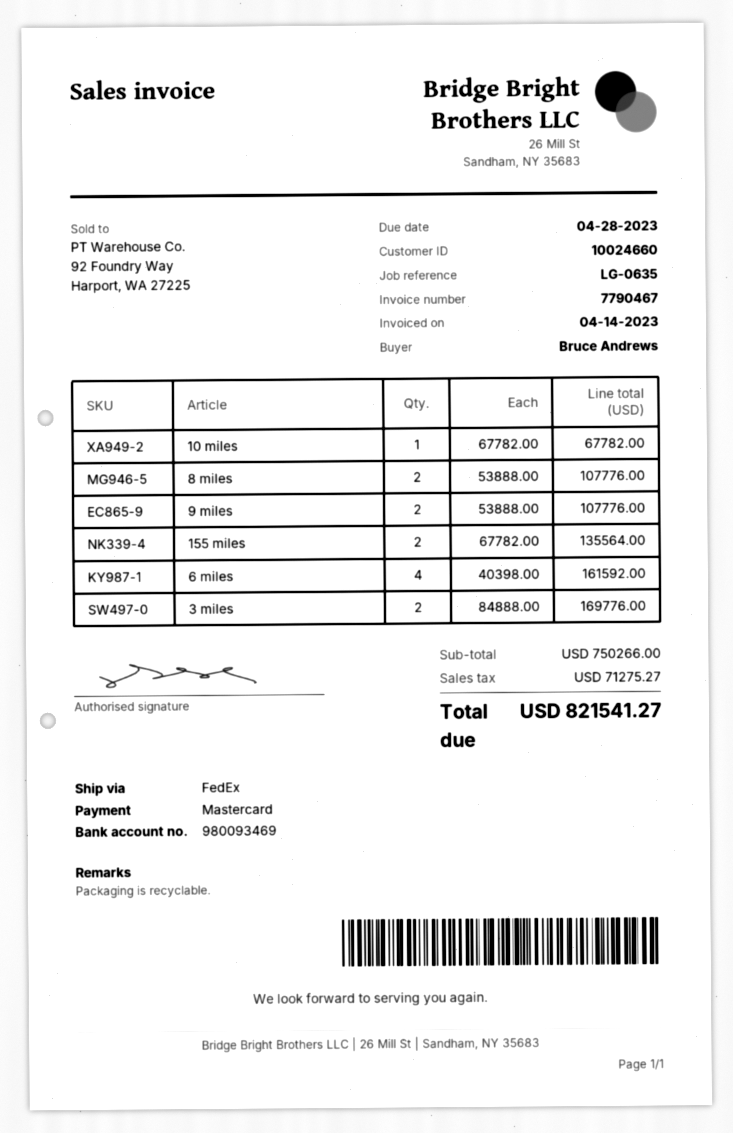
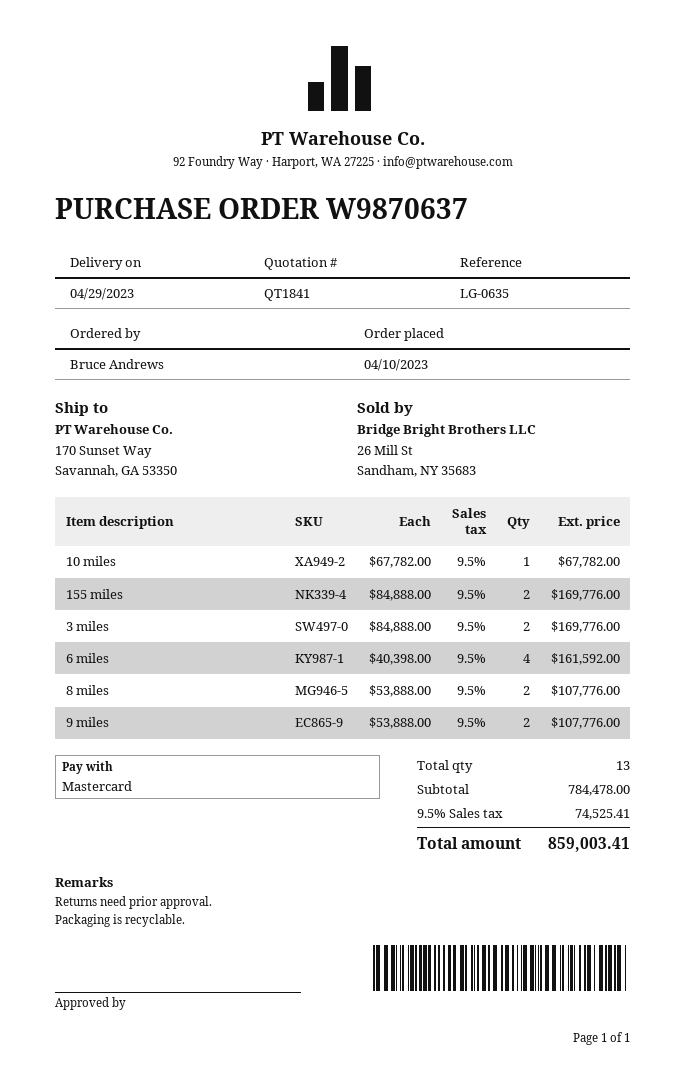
155 miles: 2 x 67782.00 = 135564.00 -> 2 x 84888.00 = 169776.00
subtotal: 750266.00 -> 784478.00
tax: 71275.27 -> 74525.41
total: 821541.27 -> 859003.41

